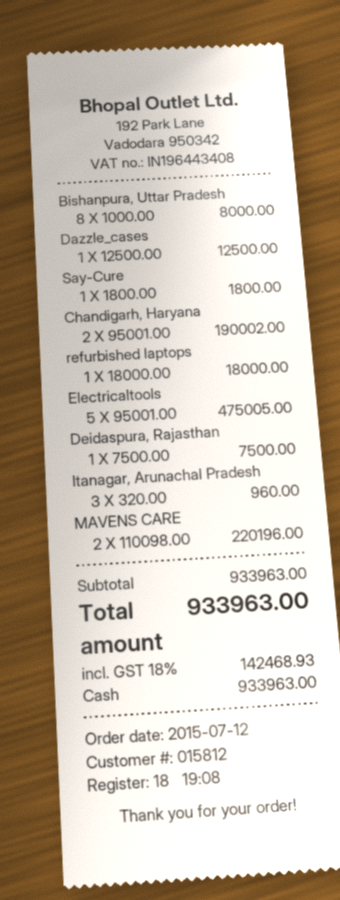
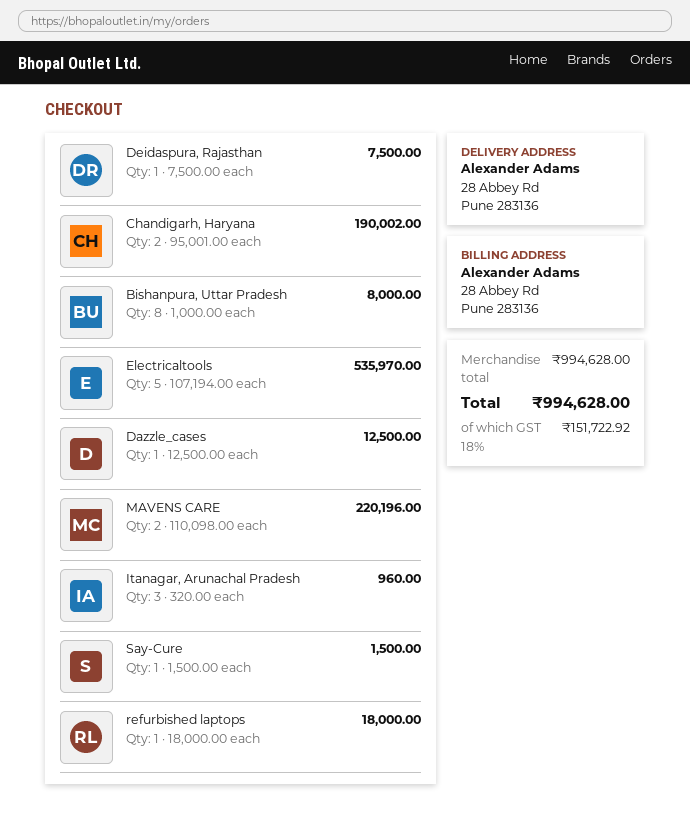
Say-Cure: 1 x 1800.00 = 1800.00 -> 1 x 1500.00 = 1500.00
Electricaltools: 5 x 95001.00 = 475005.00 -> 5 x 107194.00 = 535970.00
subtotal: 933963.00 -> 994628.00
tax: 18% = 142468.93 -> 18% = 151722.92
total: 933963.00 -> 994628.00

